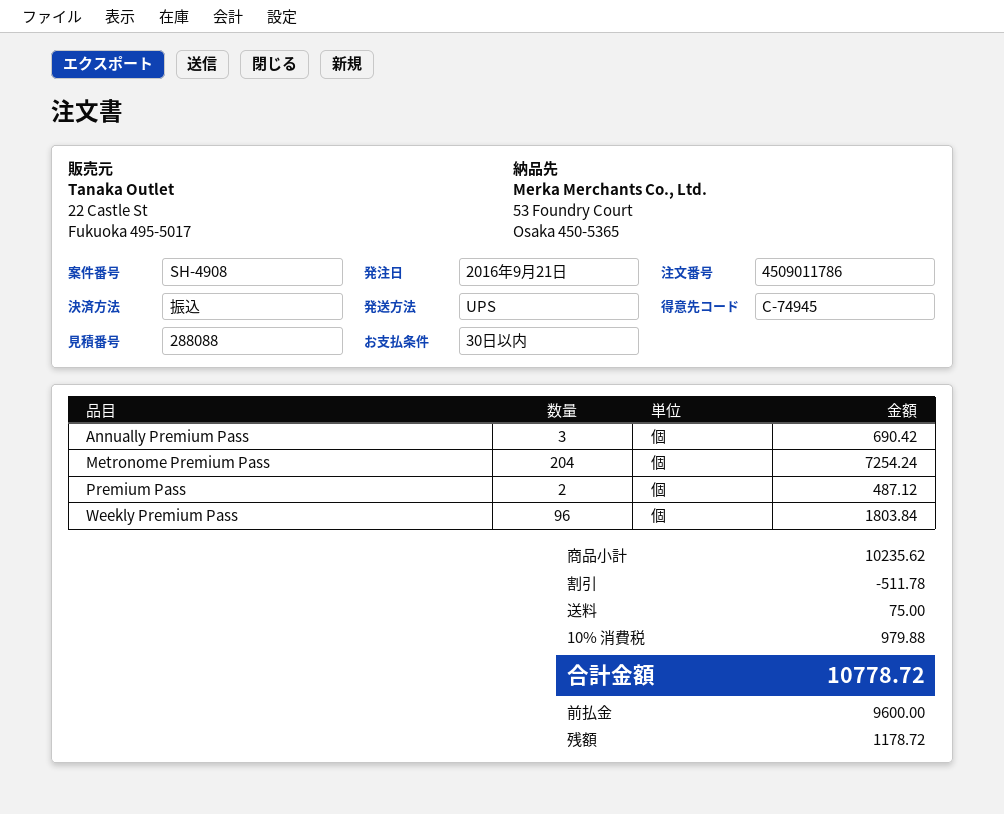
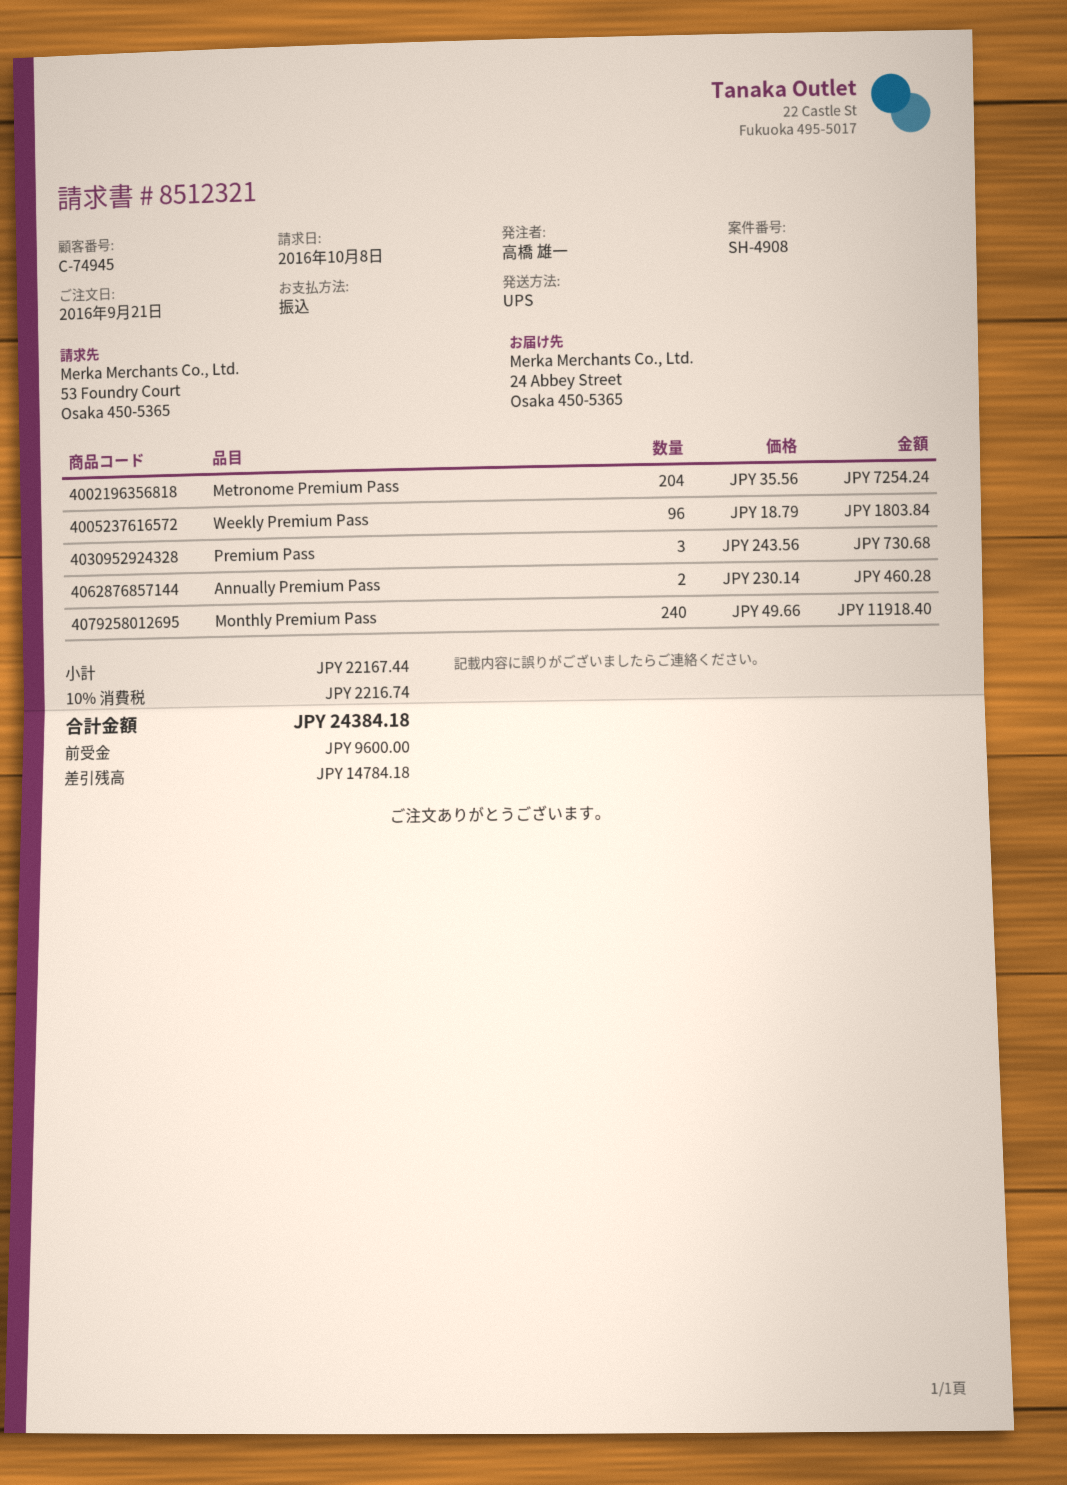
ship to: 53 Foundry Court, Osaka 450-5365 -> 24 Abbey Street, Osaka 450-5365
Annually Premium Pass: 3 for 690.42 -> 2 for 460.28
Premium Pass: 2 for 487.12 -> 3 for 730.68
Monthly Premium Pass: none -> 240 for 11918.40
subtotal: 10235.62 -> 22167.44
discount: 511.78 -> none
shipping: 75.00 -> none
tax: 10% = 979.88 -> 10% = 2216.74
total: 10778.72 -> 24384.18
balance: 1178.72 -> 14784.18

